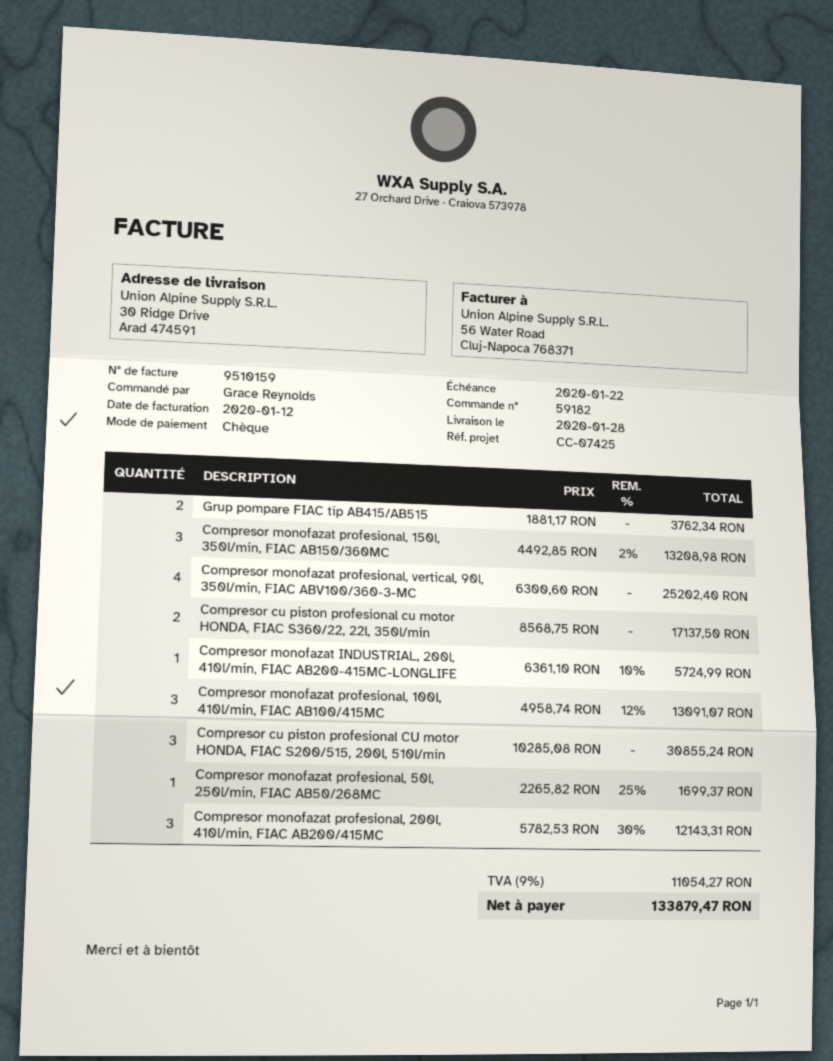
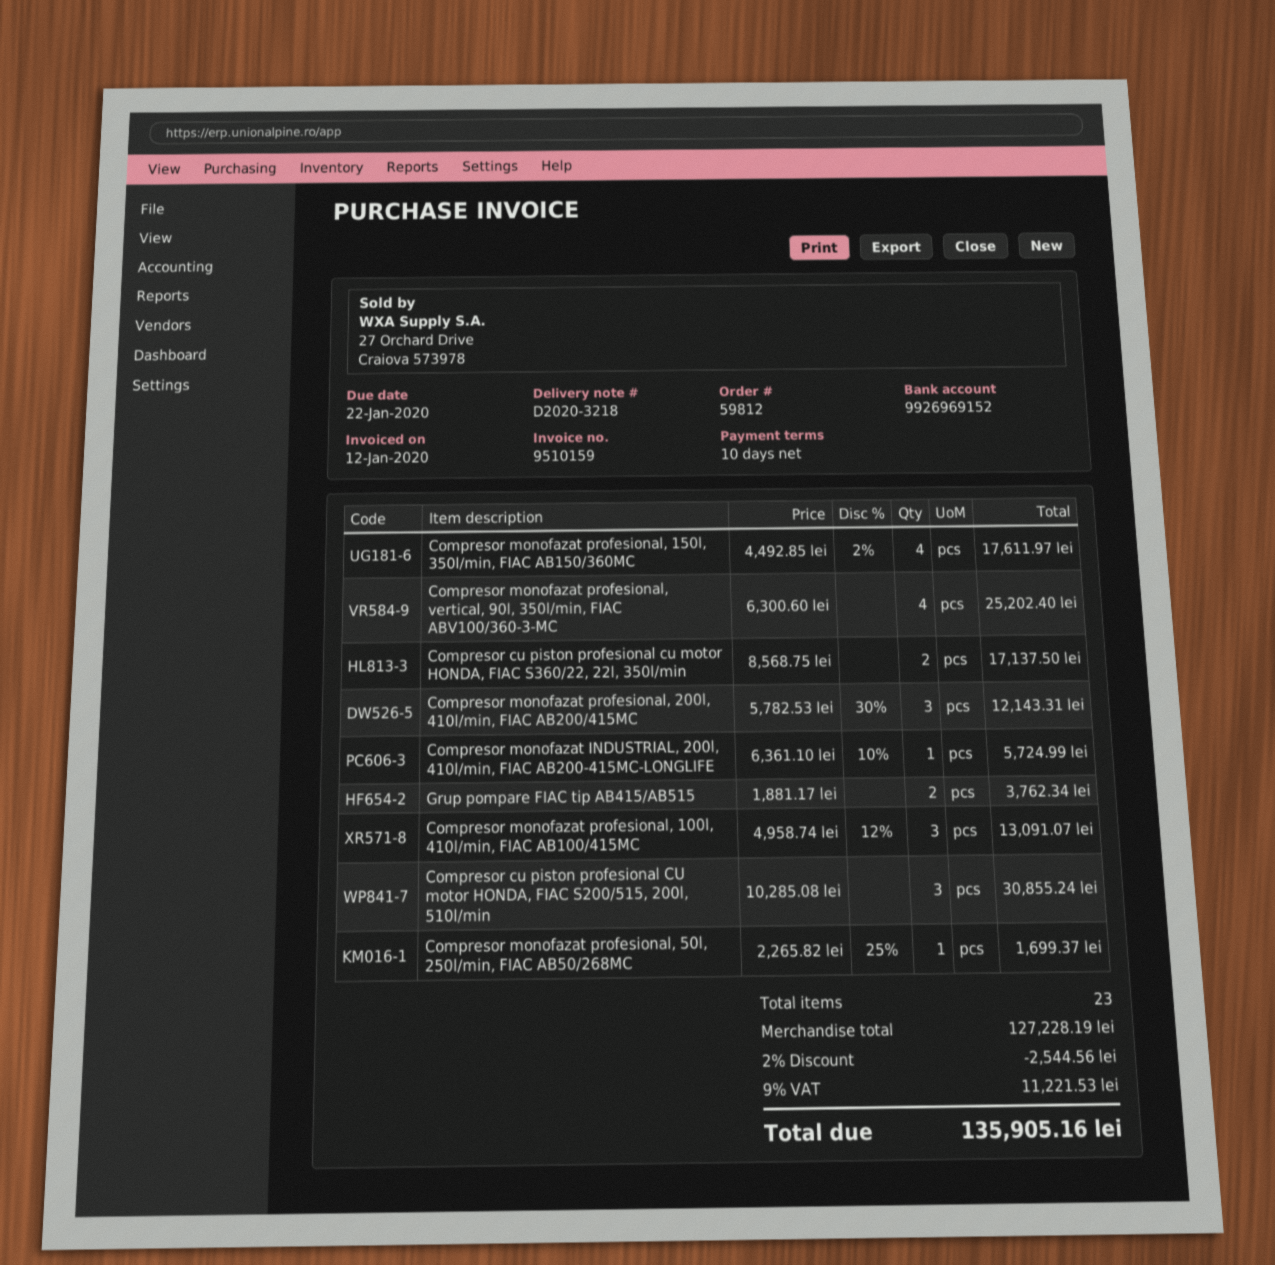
order number: 59182 -> 59812
Compresor monofazat profesional, 150l, 350l/min, FIAC AB150/360MC: 3 x 4492.85 - 2% = 13208.98 -> 4 x 4492.85 - 2% = 17611.97
discount: none -> 2% = 2544.56
tax: 9% = 11054.27 -> 9% = 11221.53
total: 133879.47 -> 135905.16

